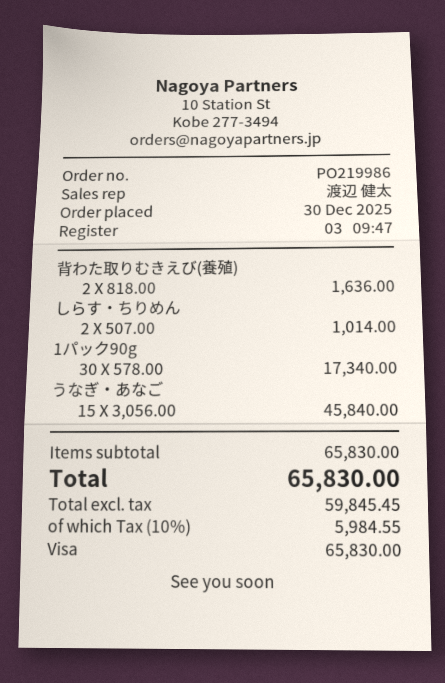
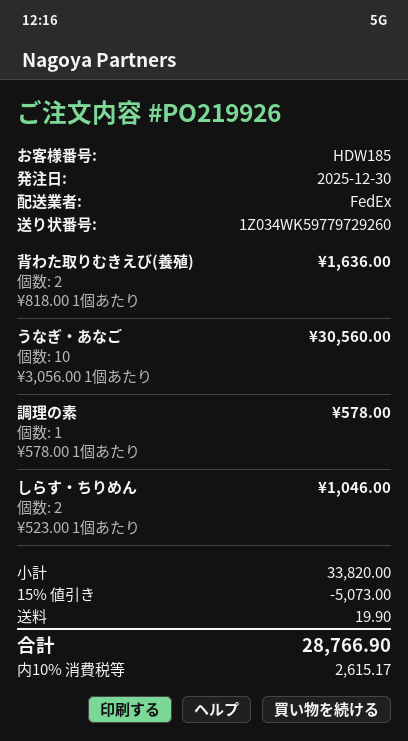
order number: PO219986 -> PO219926
しらす・ちりめん: 2 x 507.00 = 1014.00 -> 2 x 523.00 = 1046.00
1パック90g: 30 x 578.00 = 17340.00 -> none
うなぎ・あなご: 15 x 3056.00 = 45840.00 -> 10 x 3056.00 = 30560.00
調理の素: none -> 1 x 578.00 = 578.00
subtotal: 65830.00 -> 33820.00
discount: none -> 15% = 5073.00
shipping: none -> 19.90
tax: 10% = 5984.55 -> 10% = 2615.17
total: 65830.00 -> 28766.90

